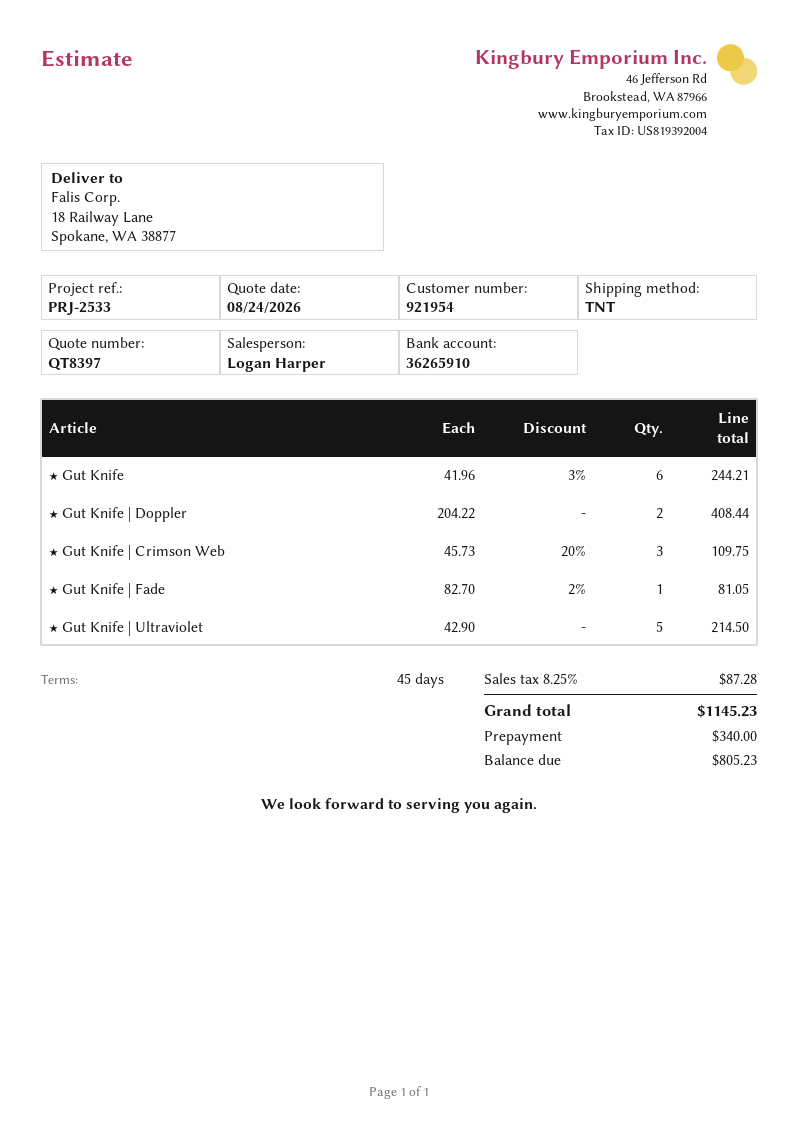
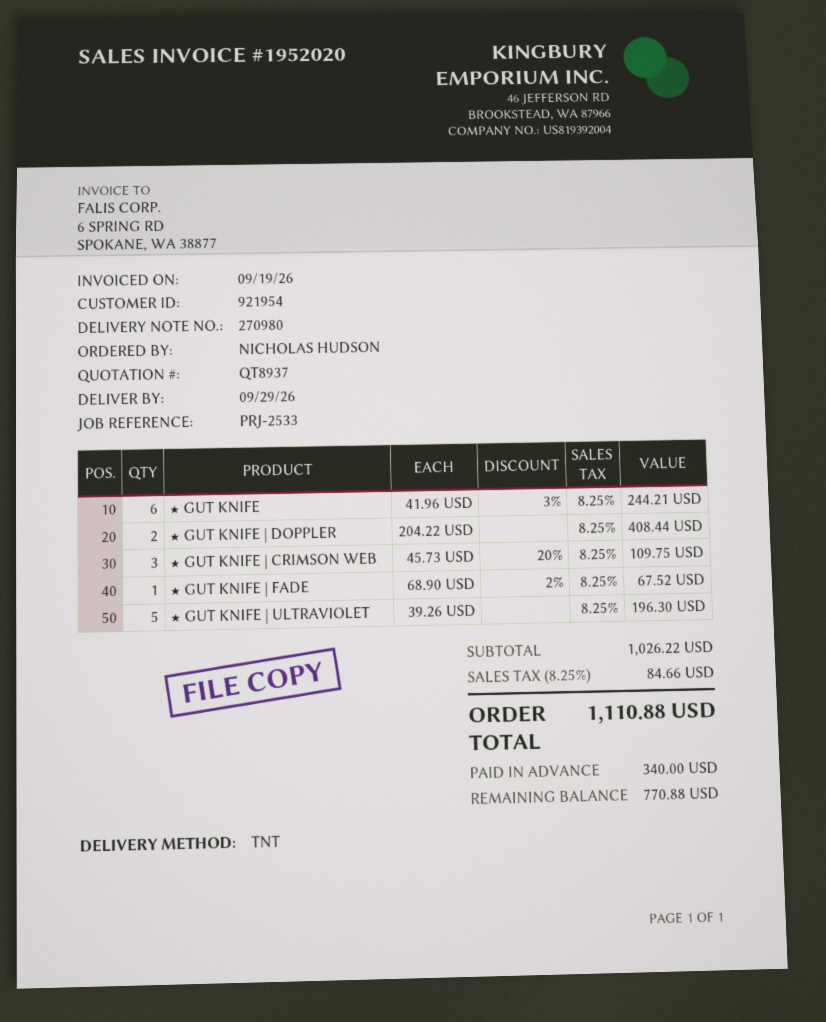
quote number: QT8397 -> QT8937
★ Gut Knife | Fade: 1 x 82.70 - 2% = 81.05 -> 1 x 68.90 - 2% = 67.52
★ Gut Knife | Ultraviolet: 5 x 42.90 = 214.50 -> 5 x 39.26 = 196.30
tax: 8.25% = 87.28 -> 8.25% = 84.66
total: 1145.23 -> 1110.88
balance: 805.23 -> 770.88

